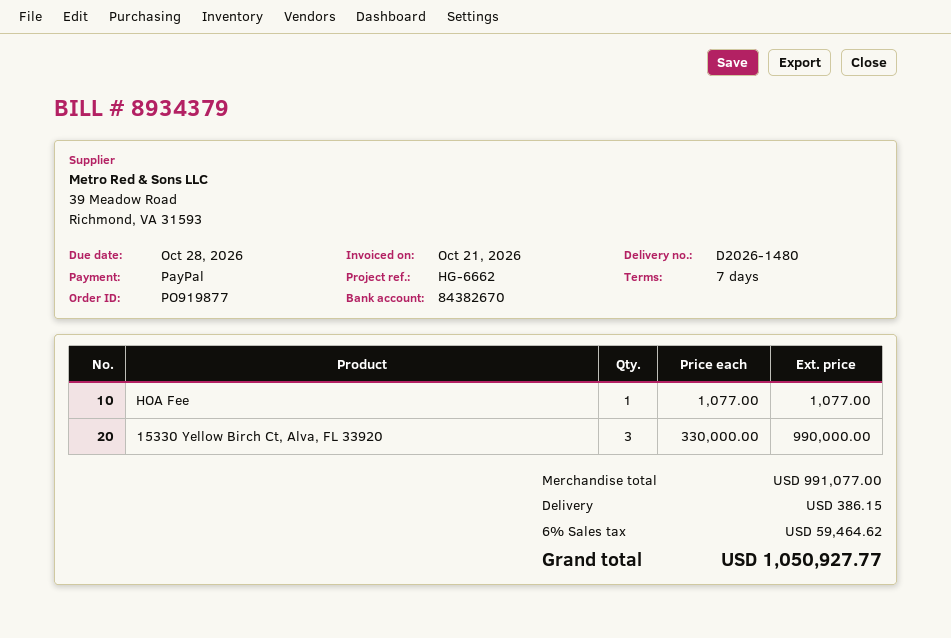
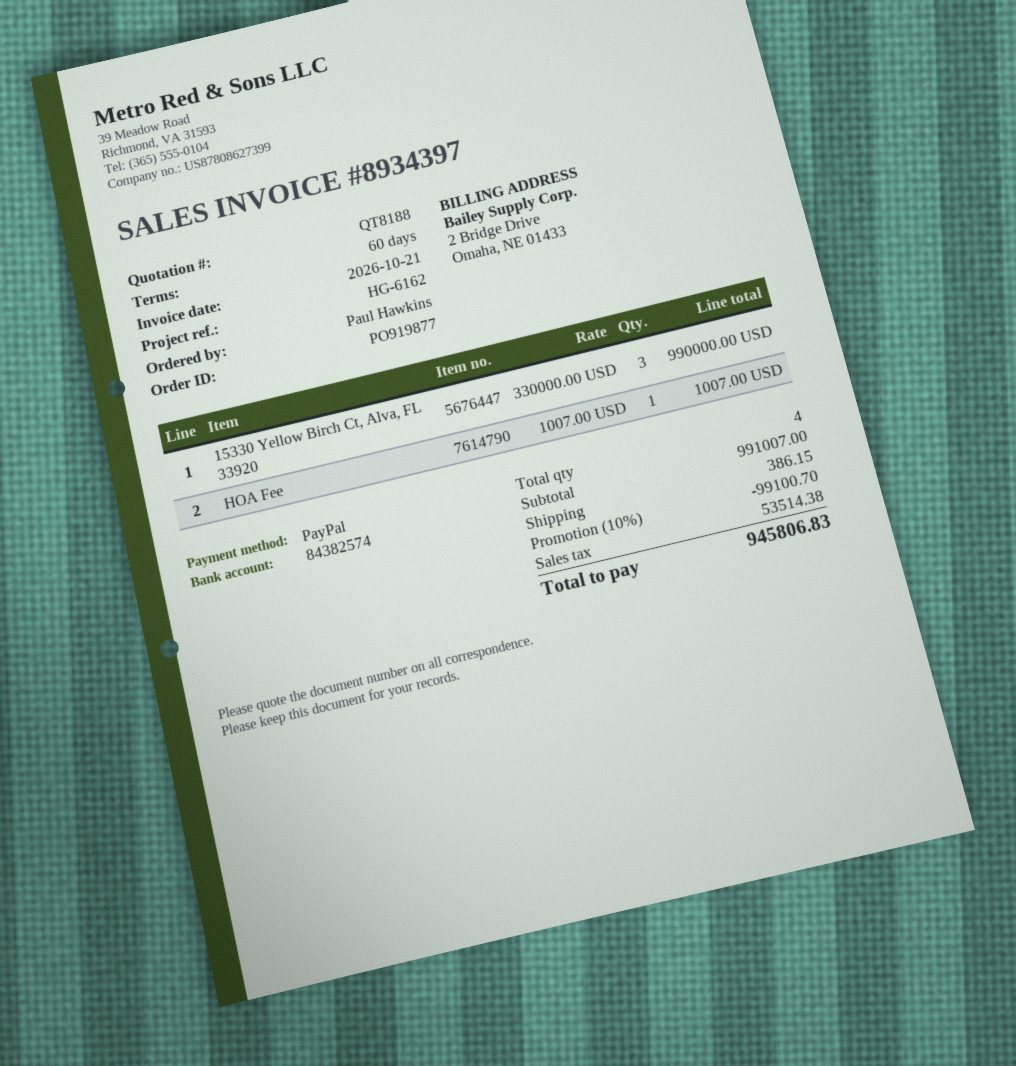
invoice number: 8934379 -> 8934397
payment terms: 7 days -> 60 days
reference: HG-6662 -> HG-6162
bank account: 84382670 -> 84382574
HOA Fee: 1 x 1077.00 = 1077.00 -> 1 x 1007.00 = 1007.00
subtotal: 991077.00 -> 991007.00
discount: none -> 10% = 99100.70
tax: 59464.62 -> 53514.38
total: 1050927.77 -> 945806.83

